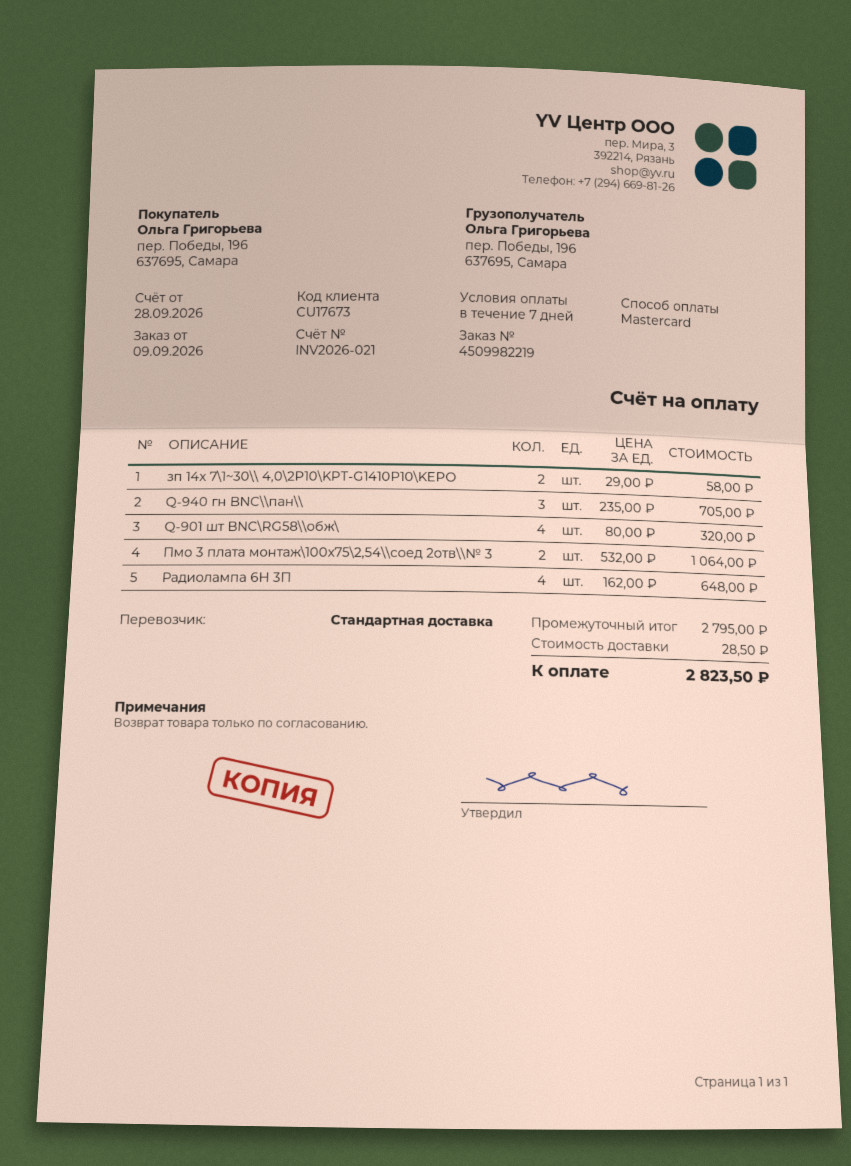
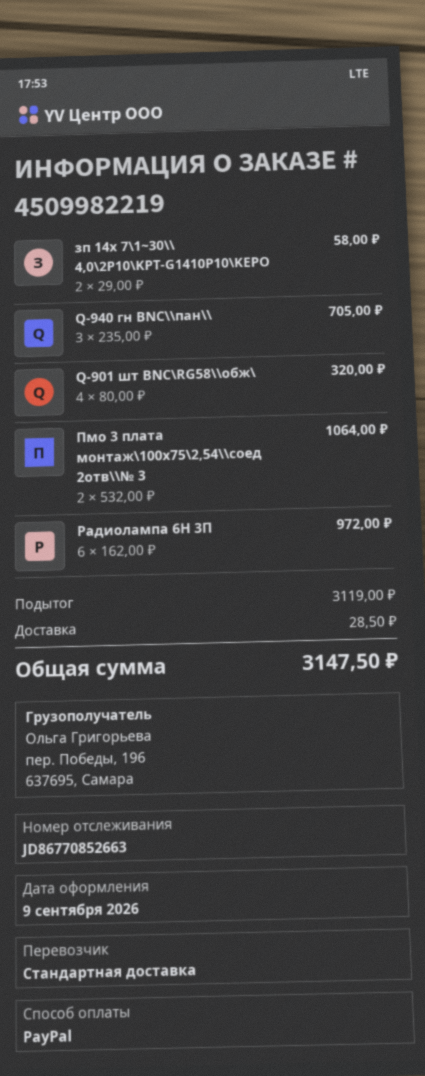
payment method: Mastercard -> PayPal
Радиолампа 6Н 3П: 4 x 162.00 = 648.00 -> 6 x 162.00 = 972.00
subtotal: 2795.00 -> 3119.00
total: 2823.50 -> 3147.50

